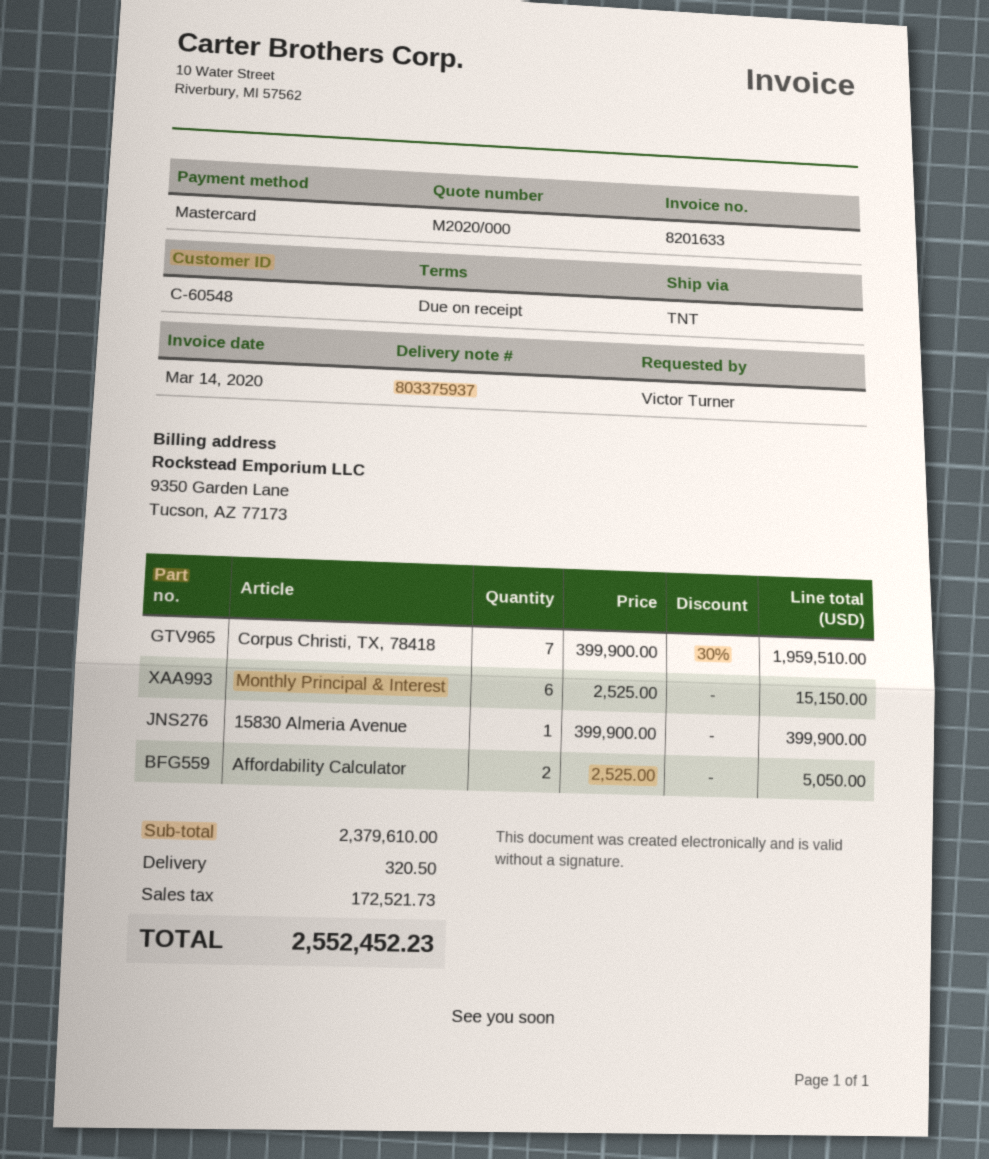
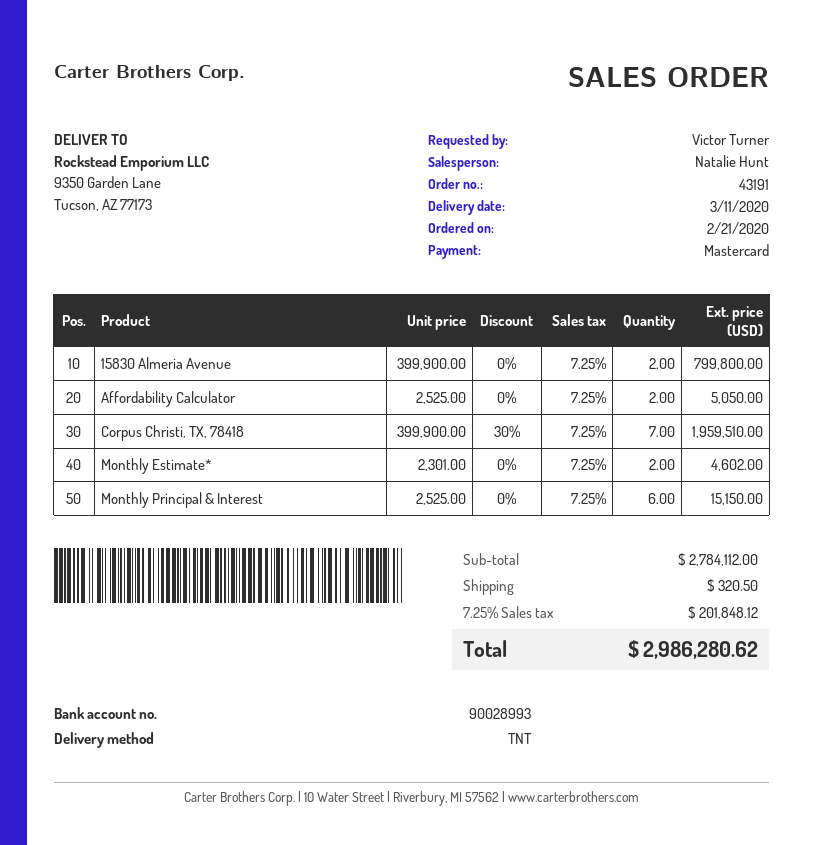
15830 Almeria Avenue: 1 x 399900.00 = 399900.00 -> 2 x 399900.00 = 799800.00
Monthly Estimate*: none -> 2 x 2301.00 = 4602.00
subtotal: 2379610.00 -> 2784112.00
tax: 172521.73 -> 201848.12
total: 2552452.23 -> 2986280.62

